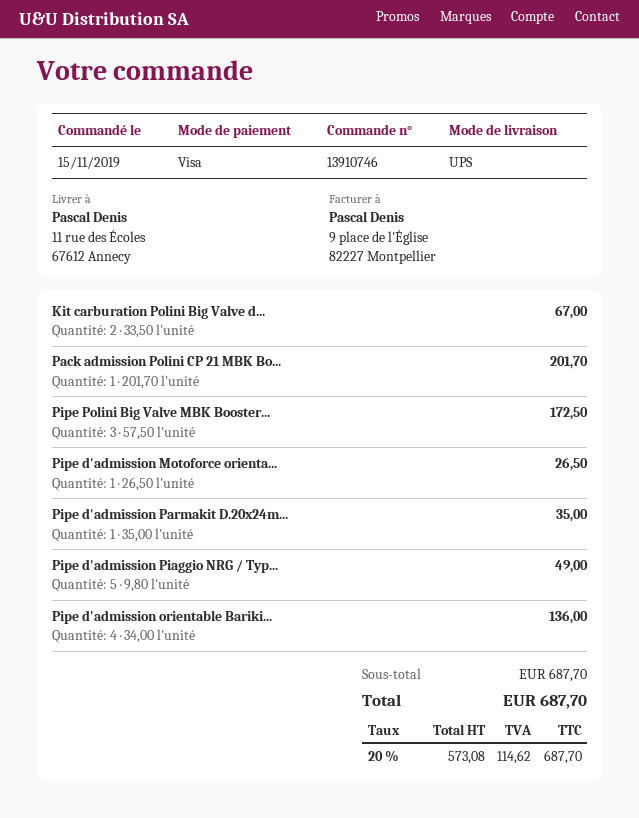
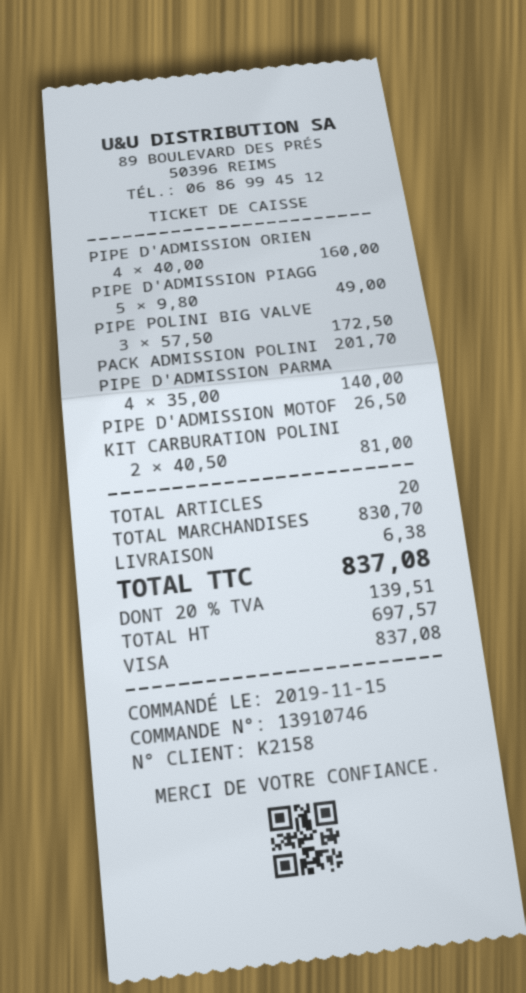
Kit carburation Polini Big Valve d...: 2 x 33.50 = 67.00 -> 2 x 40.50 = 81.00
Pipe d'admission Parmakit D.20x24m...: 1 x 35.00 = 35.00 -> 4 x 35.00 = 140.00
Pipe d'admission orientable Bariki...: 4 x 34.00 = 136.00 -> 4 x 40.00 = 160.00
subtotal: 687.70 -> 830.70
shipping: none -> 6.38
net: 573.08 -> 697.57
tax: 20% = 114.62 -> 20% = 139.51
total: 687.70 -> 837.08

